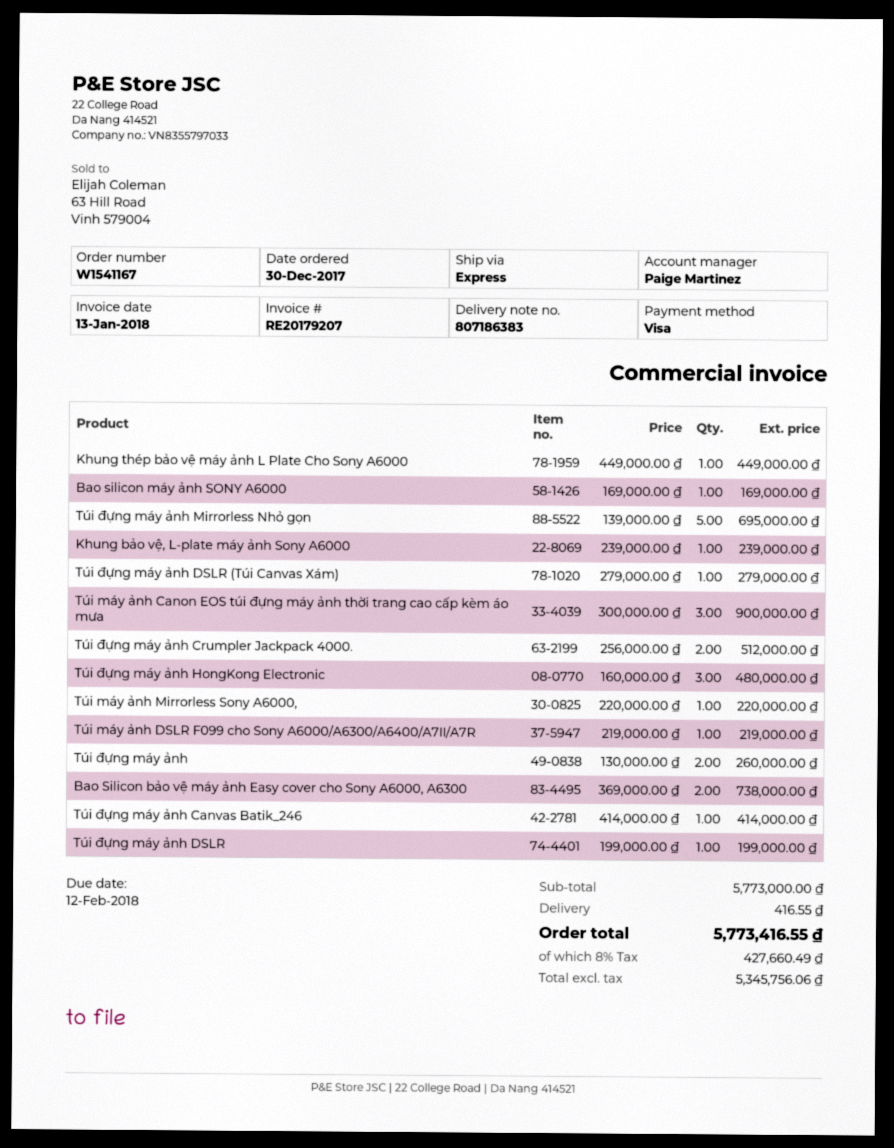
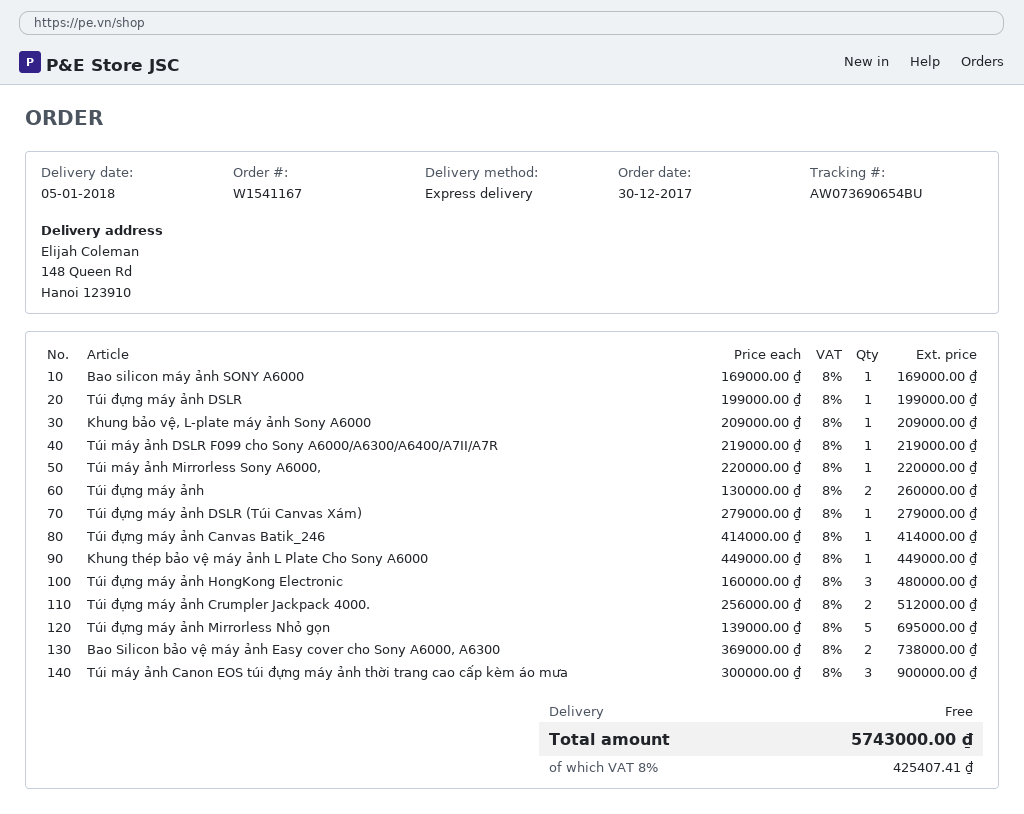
Khung bảo vệ, L-plate máy ảnh Sony A6000: 1 x 239000.00 = 239000.00 -> 1 x 209000.00 = 209000.00
shipping: 416.55 -> 0.00
tax: 8% = 427660.49 -> 8% = 425407.41
total: 5773416.55 -> 5743000.00

